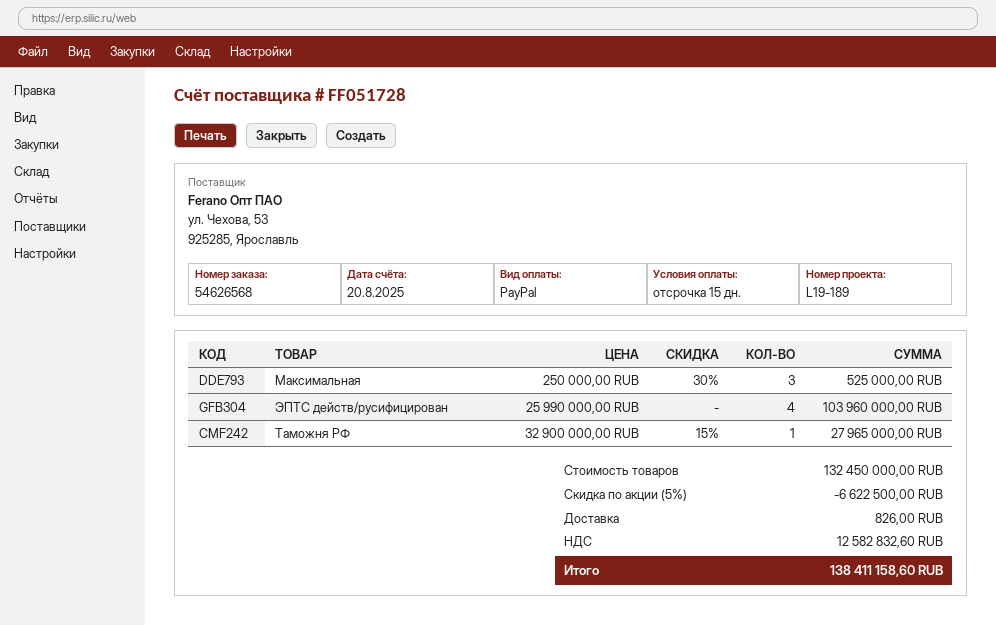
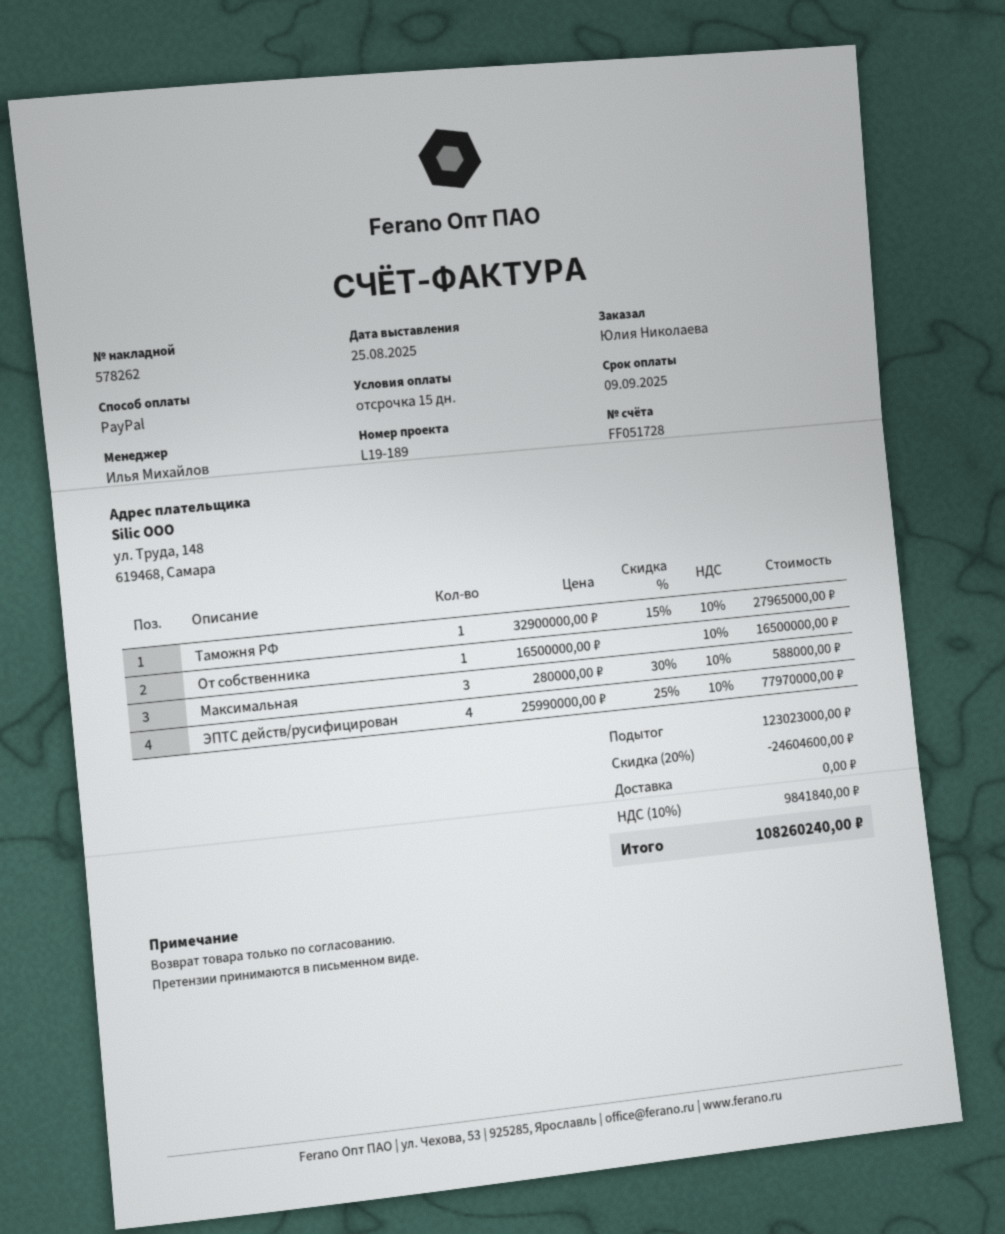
invoice date: 2025-08-20 -> 2025-08-25
Максимальная: 3 x 250000.00 - 30% = 525000.00 -> 3 x 280000.00 - 30% = 588000.00
ЭПТС действ/русифицирован: 4 x 25990000.00 = 103960000.00 -> 4 x 25990000.00 - 25% = 77970000.00
От собственника: none -> 1 x 16500000.00 = 16500000.00
subtotal: 132450000.00 -> 123023000.00
discount: 5% = 6622500.00 -> 20% = 24604600.00
shipping: 826.00 -> 0.00
tax: 12582832.60 -> 9841840.00
total: 138411158.60 -> 108260240.00

